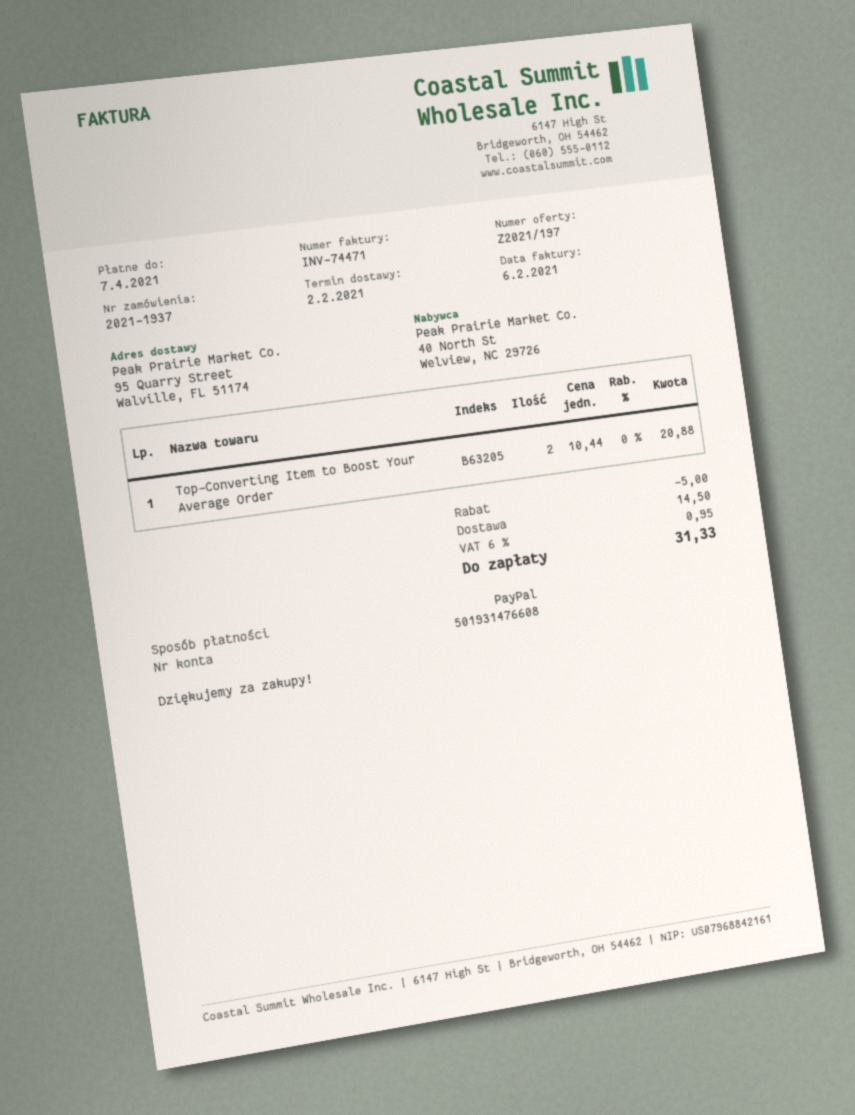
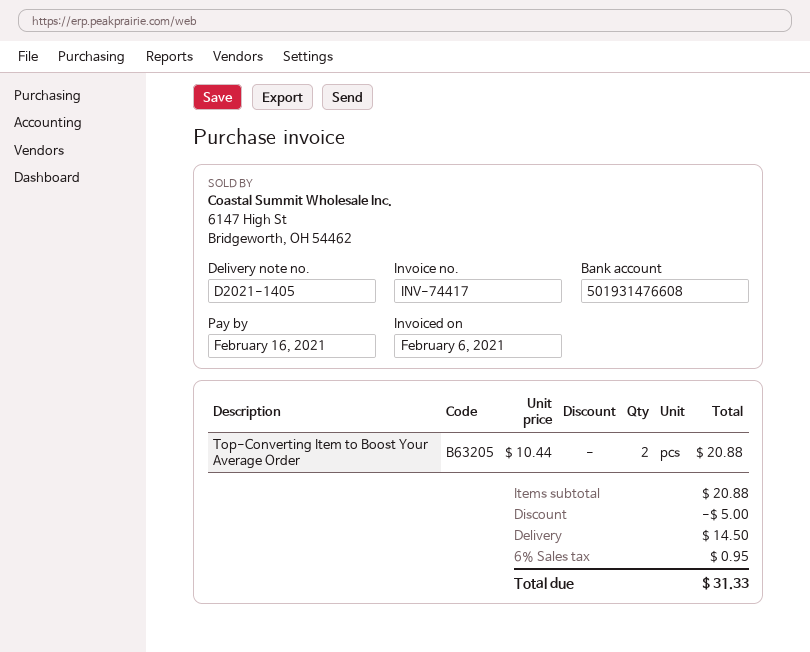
invoice number: INV-74471 -> INV-74417
due date: 2021-04-07 -> 2021-02-16

